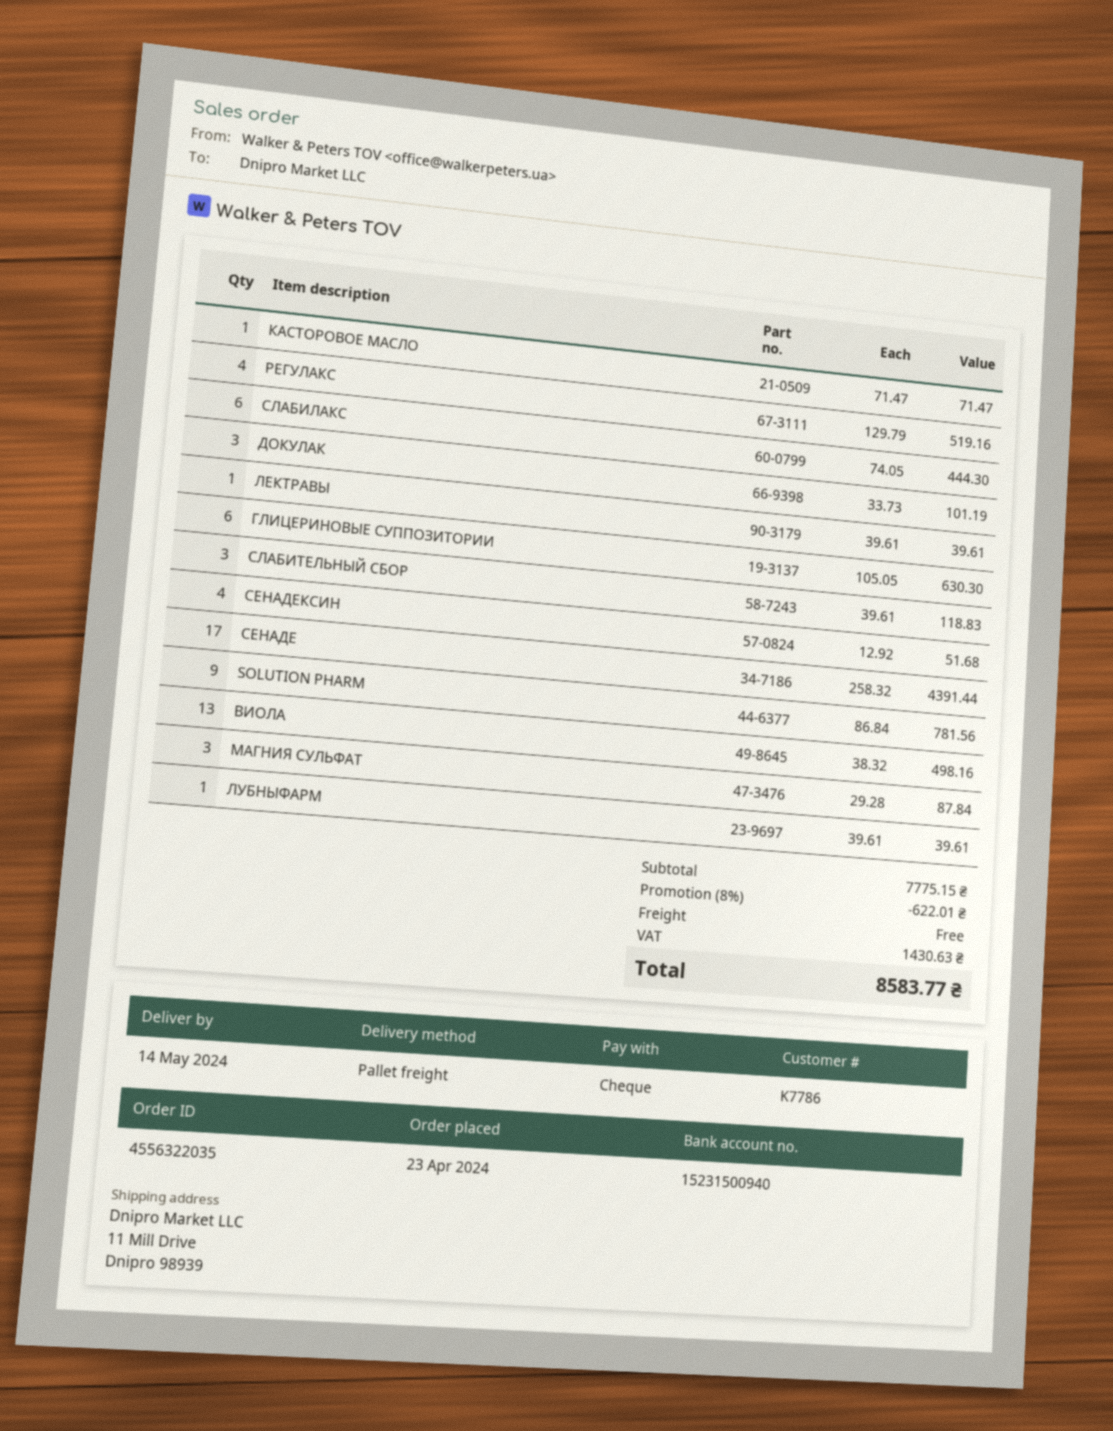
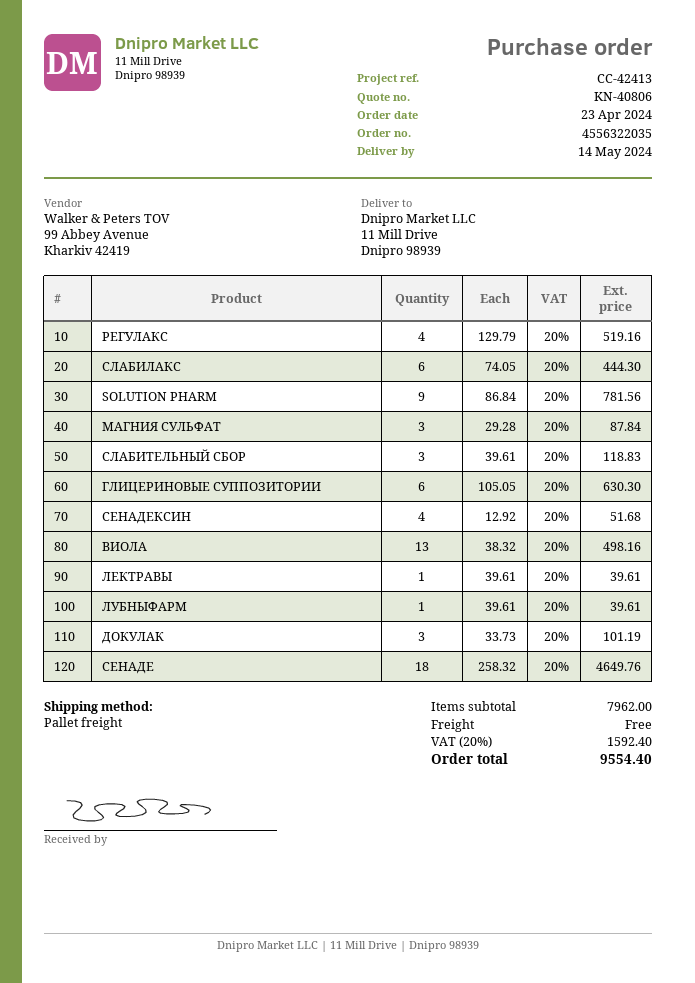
КАСТОРОВОЕ МАСЛО: 1 x 71.47 = 71.47 -> none
СЕНАДЕ: 17 x 258.32 = 4391.44 -> 18 x 258.32 = 4649.76
subtotal: 7775.15 -> 7962.00
discount: 8% = 622.01 -> none
tax: 1430.63 -> 1592.40
total: 8583.77 -> 9554.40

